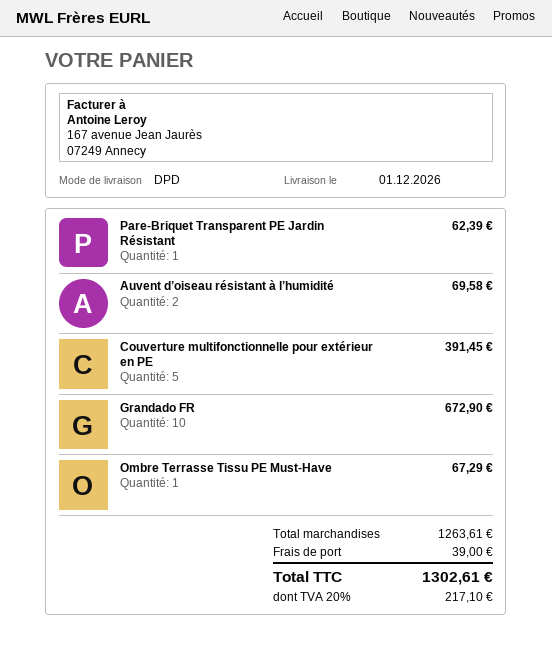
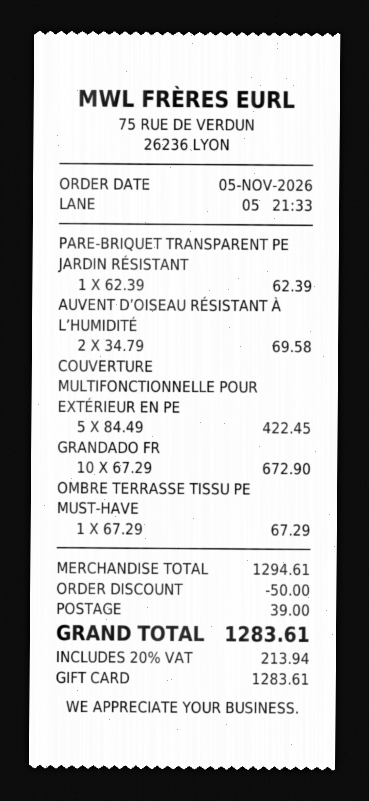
Couverture multifonctionnelle pour extérieur en PE: 5 for 391.45 -> 5 for 422.45
subtotal: 1263.61 -> 1294.61
discount: none -> 50.00
tax: 20% = 217.10 -> 20% = 213.94
total: 1302.61 -> 1283.61

